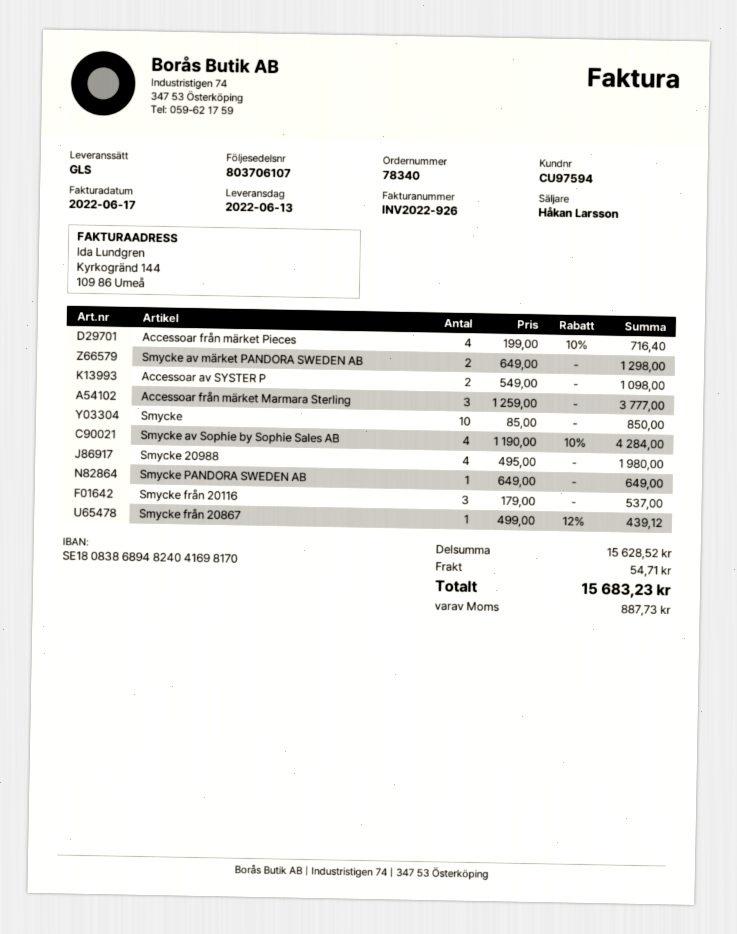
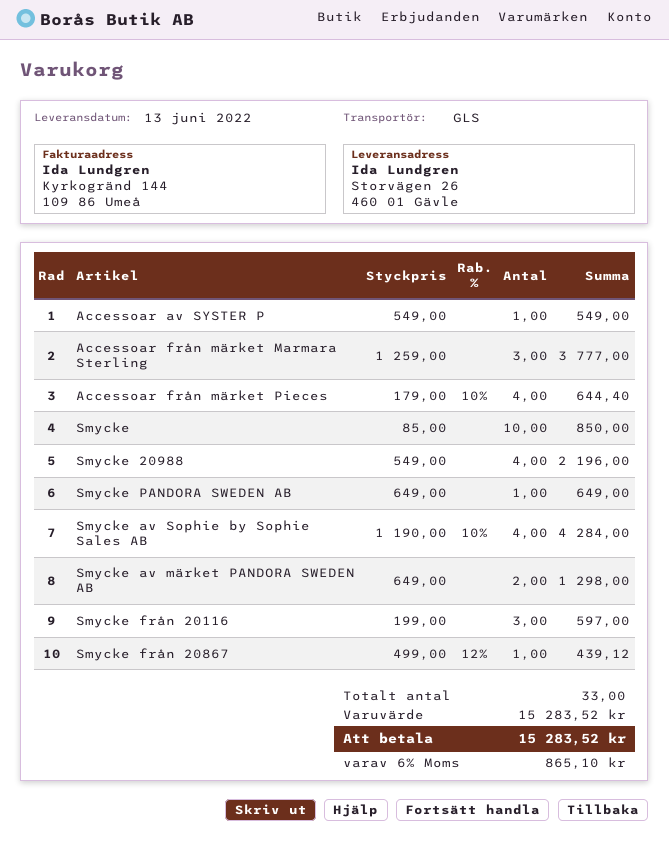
Accessoar från märket Pieces: 4 x 199.00 - 10% = 716.40 -> 4 x 179.00 - 10% = 644.40
Accessoar av SYSTER P: 2 x 549.00 = 1098.00 -> 1 x 549.00 = 549.00
Smycke 20988: 4 x 495.00 = 1980.00 -> 4 x 549.00 = 2196.00
Smycke från 20116: 3 x 179.00 = 537.00 -> 3 x 199.00 = 597.00
subtotal: 15628.52 -> 15283.52
shipping: 54.71 -> none
tax: 887.73 -> 865.10
total: 15683.23 -> 15283.52

